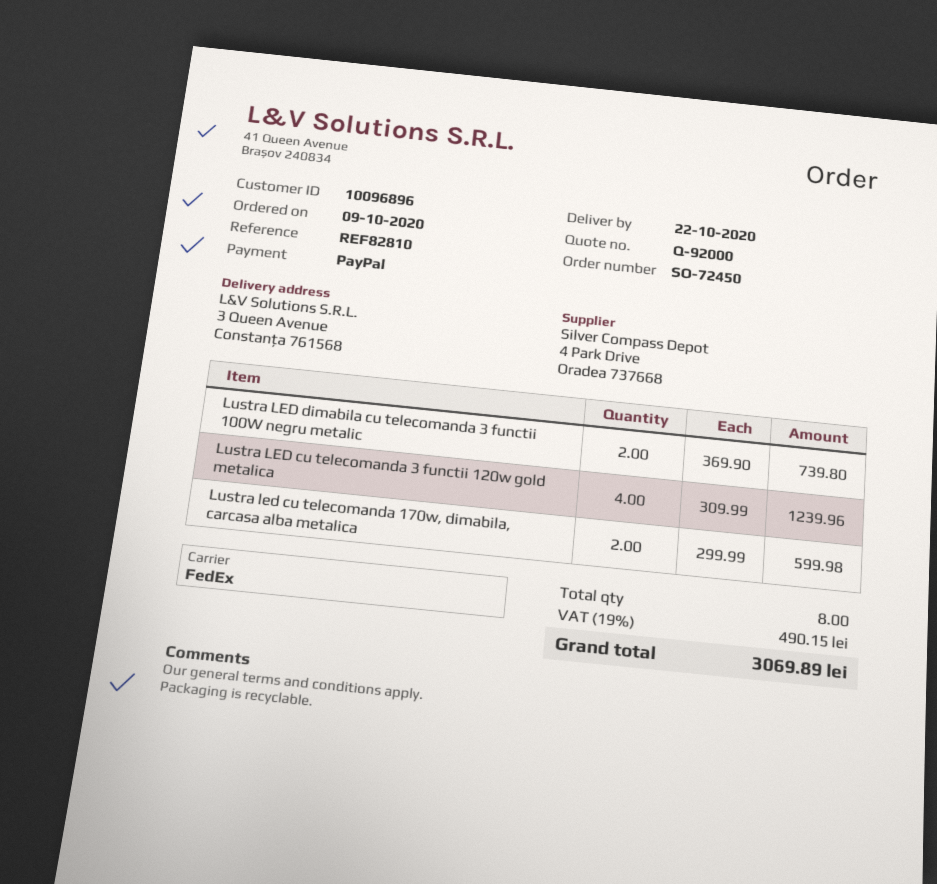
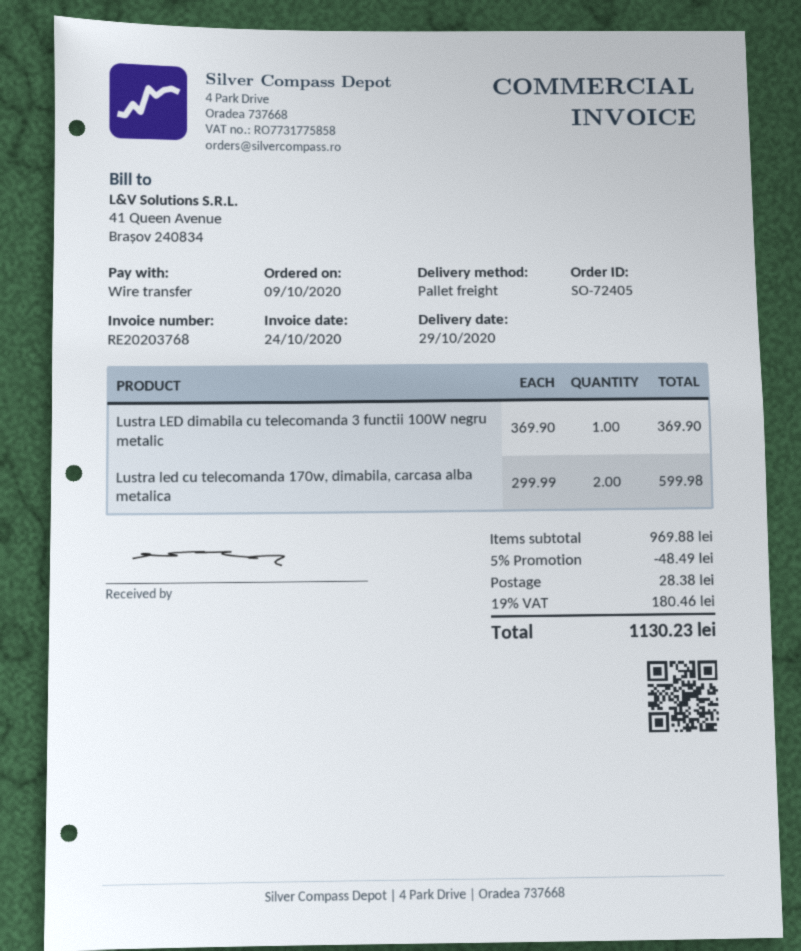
order number: SO-72450 -> SO-72405
delivery date: 2020-10-22 -> 2020-10-29
payment method: PayPal -> bank transfer
shipping method: FedEx -> pallet freight
Lustra LED dimabila cu telecomanda 3 functii 100W negru metalic: 2 x 369.90 = 739.80 -> 1 x 369.90 = 369.90
Lustra LED cu telecomanda 3 functii 120w gold metalica: 4 x 309.99 = 1239.96 -> none
discount: none -> 5% = 48.49
shipping: none -> 28.38
tax: 19% = 490.15 -> 19% = 180.46
total: 3069.89 -> 1130.23

